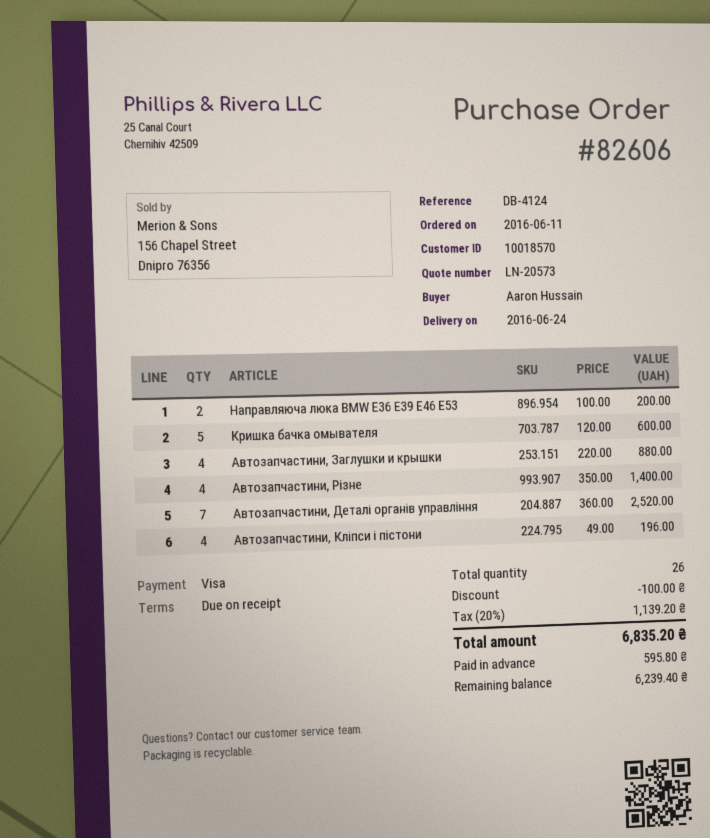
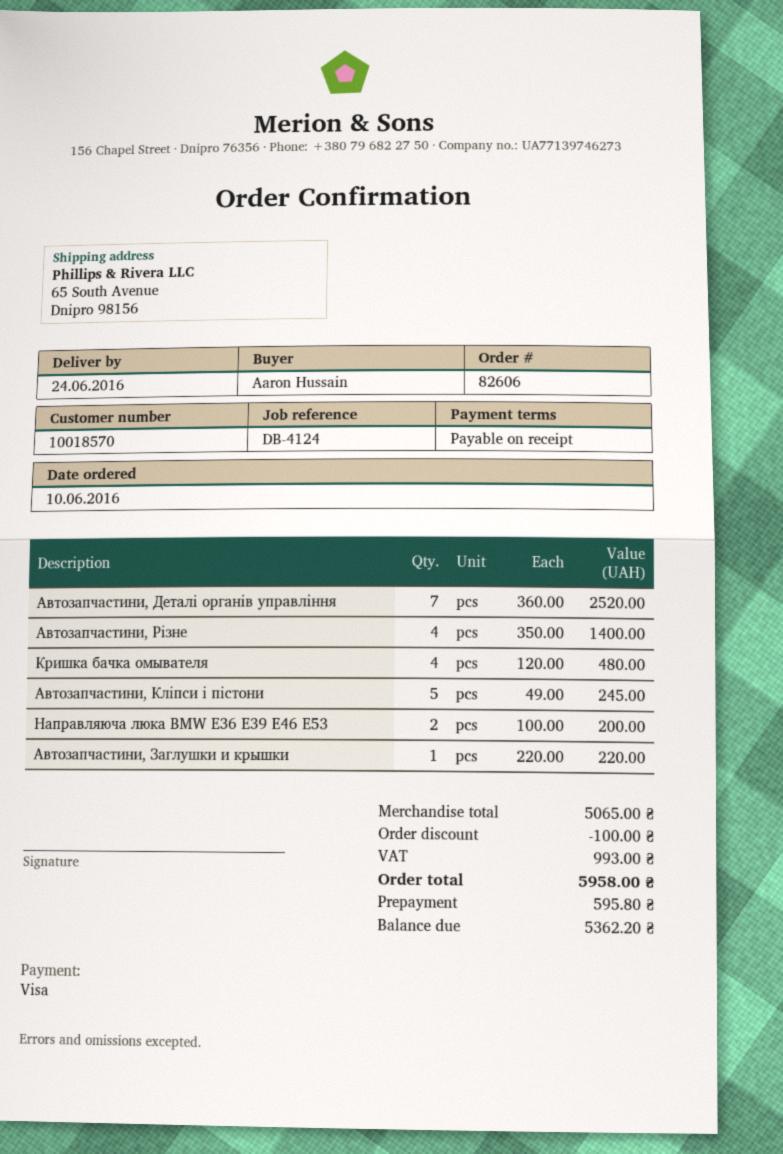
order date: 2016-06-11 -> 2016-06-10
Кришка бачка омывателя: 5 x 120.00 = 600.00 -> 4 x 120.00 = 480.00
Автозапчастини, Заглушки и крышки: 4 x 220.00 = 880.00 -> 1 x 220.00 = 220.00
Автозапчастини, Кліпси і пістони: 4 x 49.00 = 196.00 -> 5 x 49.00 = 245.00
tax: 1139.20 -> 993.00
total: 6835.20 -> 5958.00
balance: 6239.40 -> 5362.20

